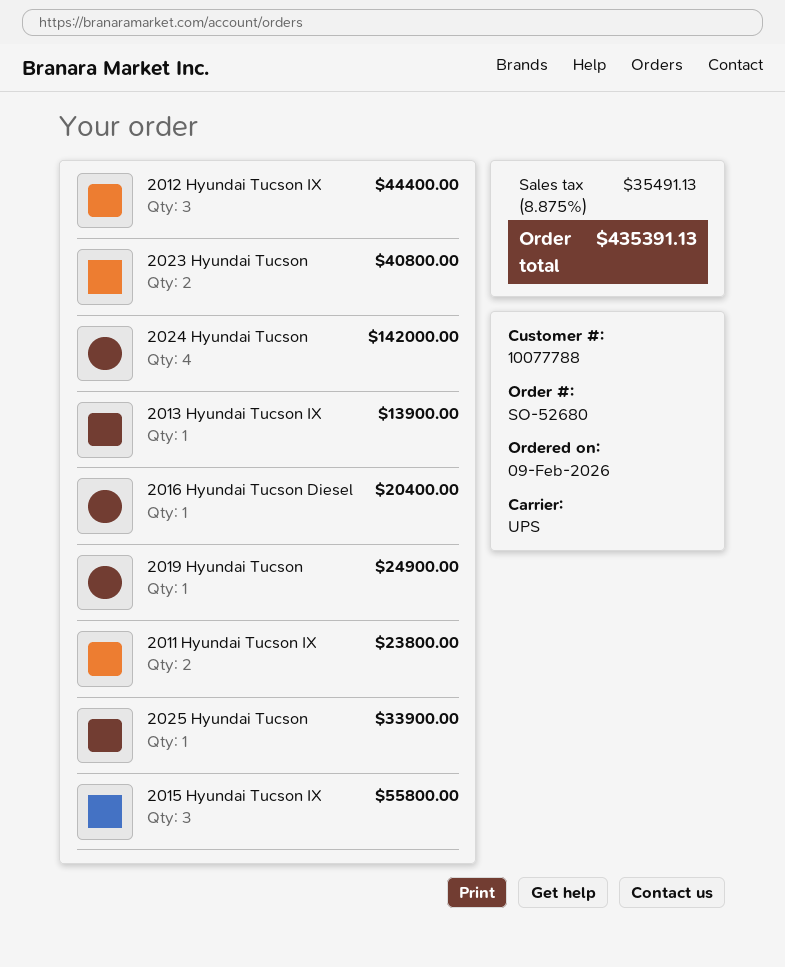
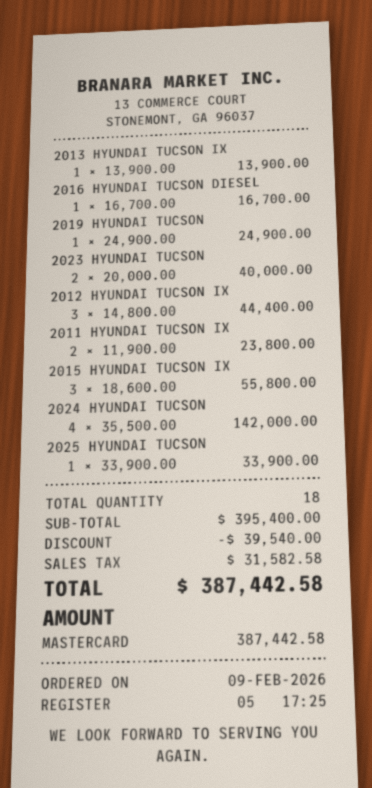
2023 Hyundai Tucson: 2 for 40800.00 -> 2 for 40000.00
2016 Hyundai Tucson Diesel: 1 for 20400.00 -> 1 for 16700.00
discount: none -> 39540.00
tax: 35491.13 -> 31582.58
total: 435391.13 -> 387442.58

